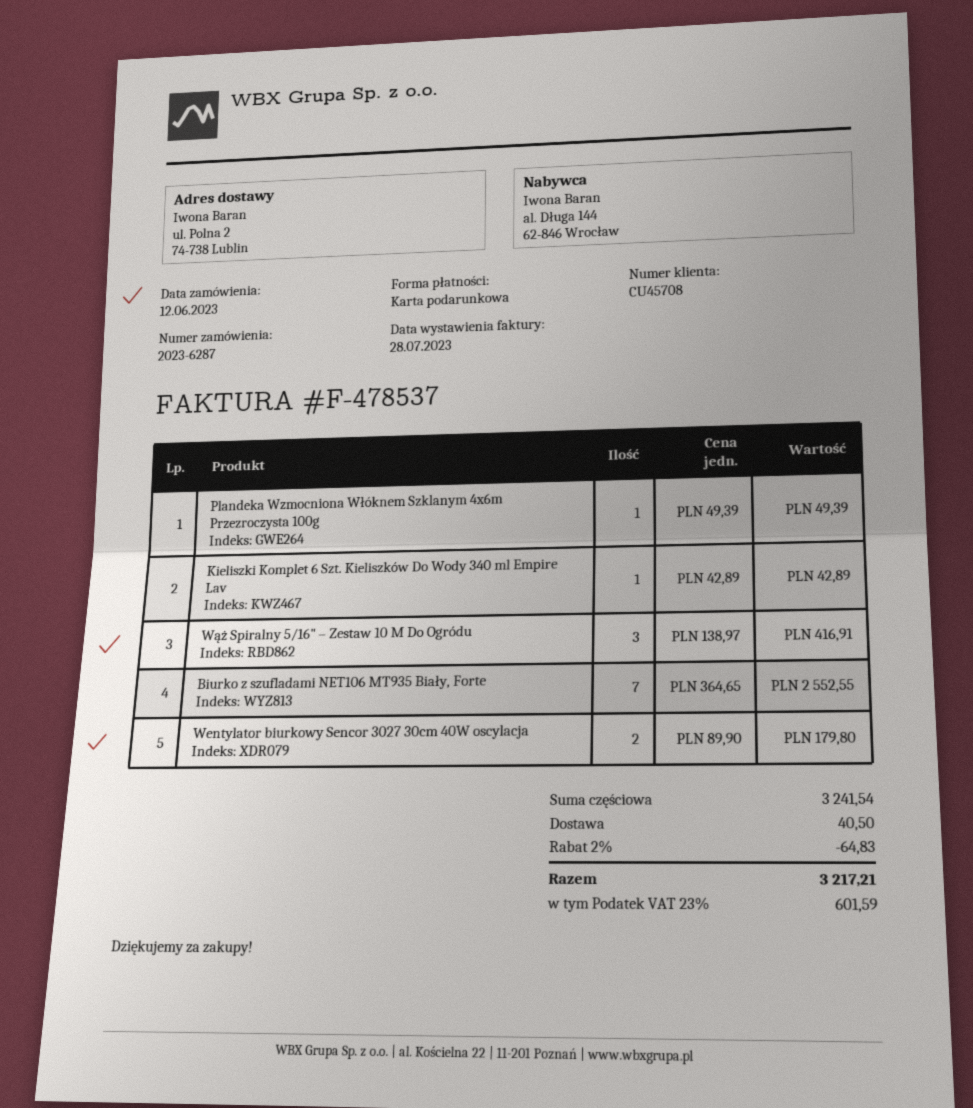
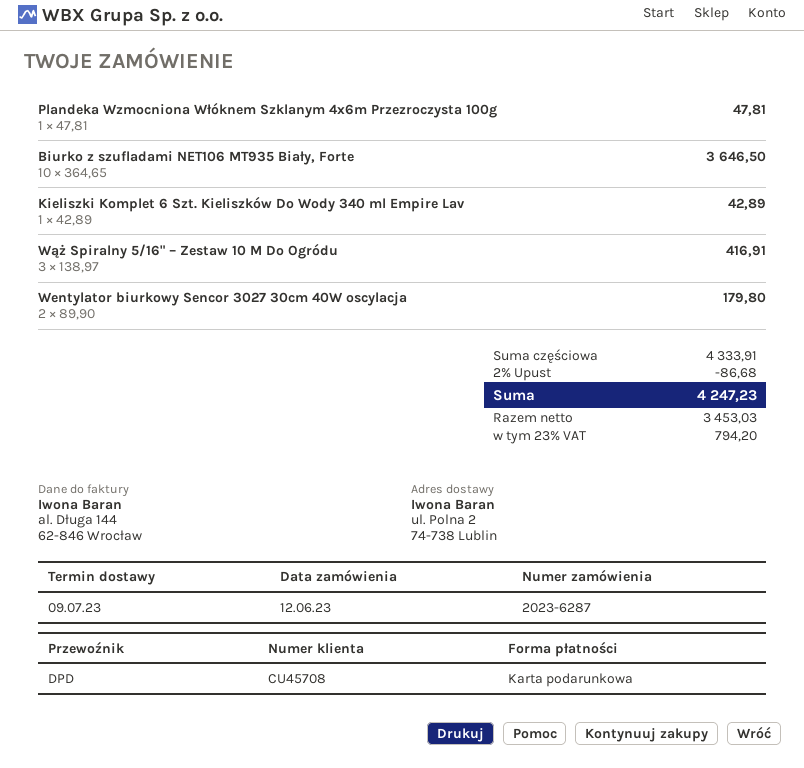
Plandeka Wzmocniona Włóknem Szklanym 4x6m Przezroczysta 100g: 1 x 49.39 = 49.39 -> 1 x 47.81 = 47.81
Biurko z szufladami NET106 MT935 Biały, Forte: 7 x 364.65 = 2552.55 -> 10 x 364.65 = 3646.50
subtotal: 3241.54 -> 4333.91
discount: 2% = 64.83 -> 2% = 86.68
shipping: 40.50 -> none
tax: 23% = 601.59 -> 23% = 794.20
total: 3217.21 -> 4247.23

